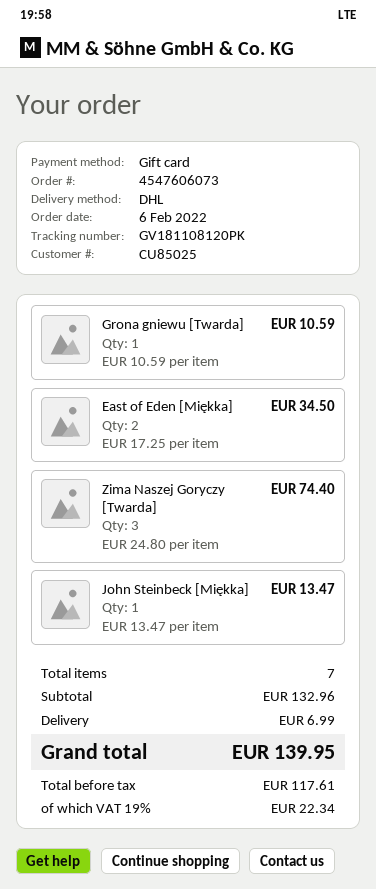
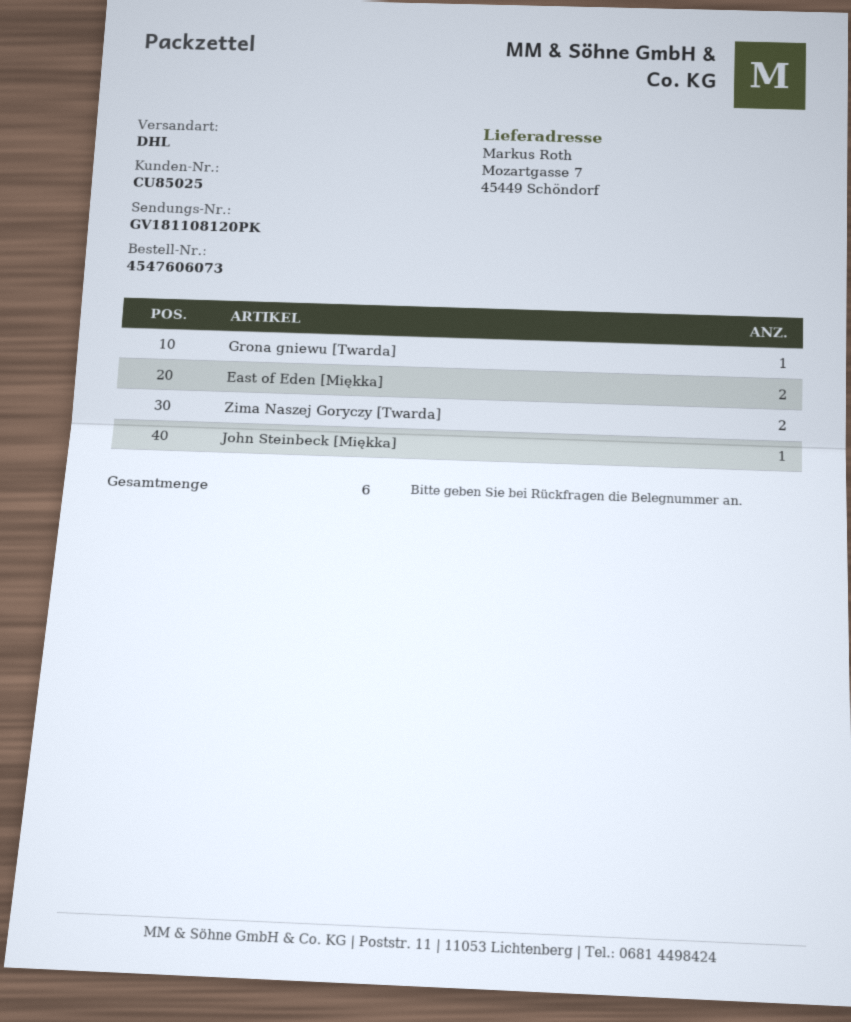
Zima Naszej Goryczy [Twarda]: 3 -> 2
total quantity: 7 -> 6

